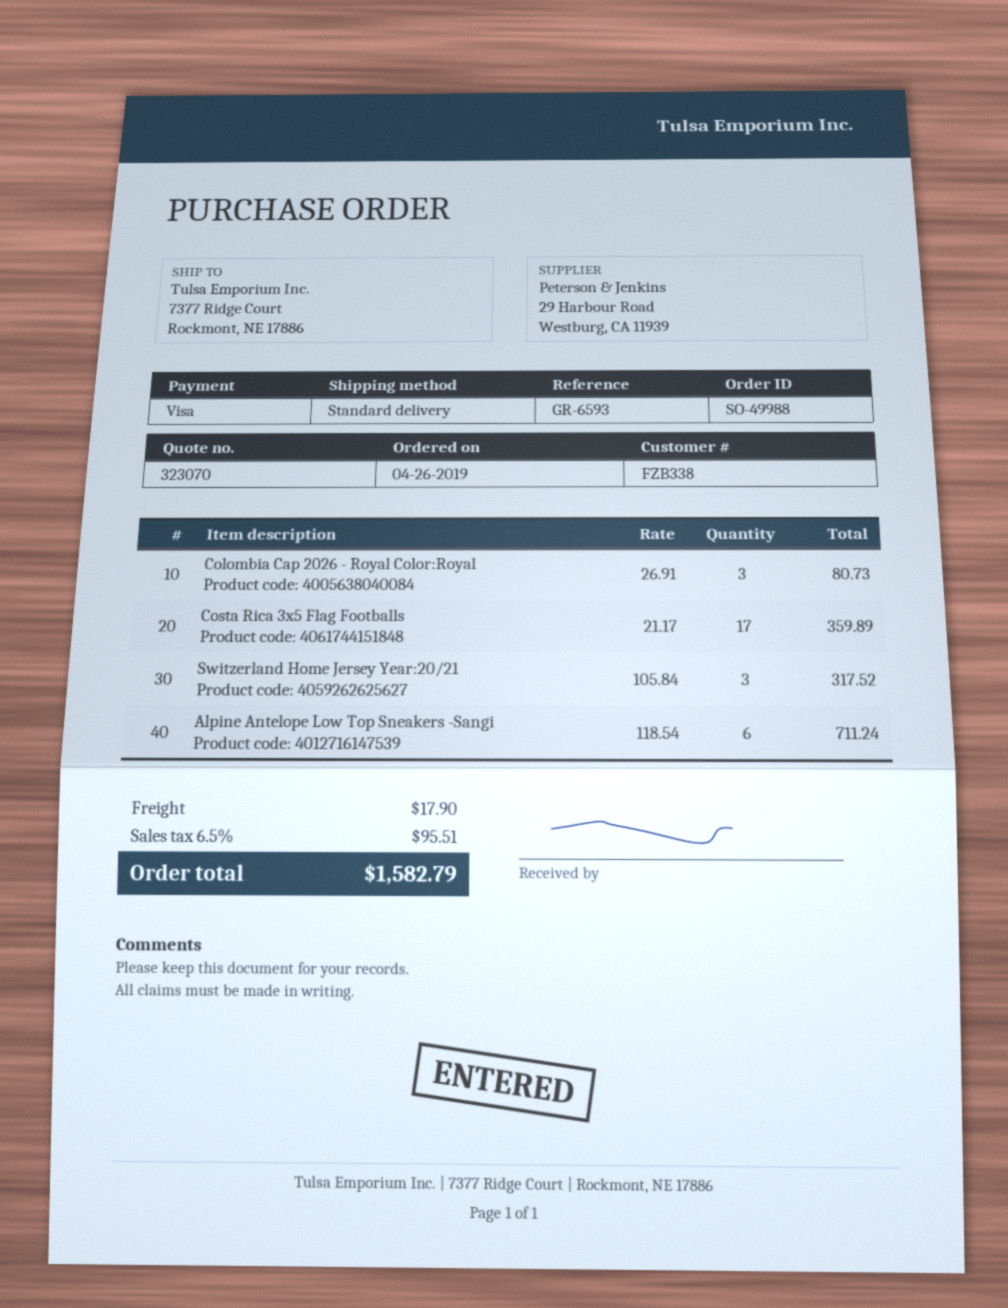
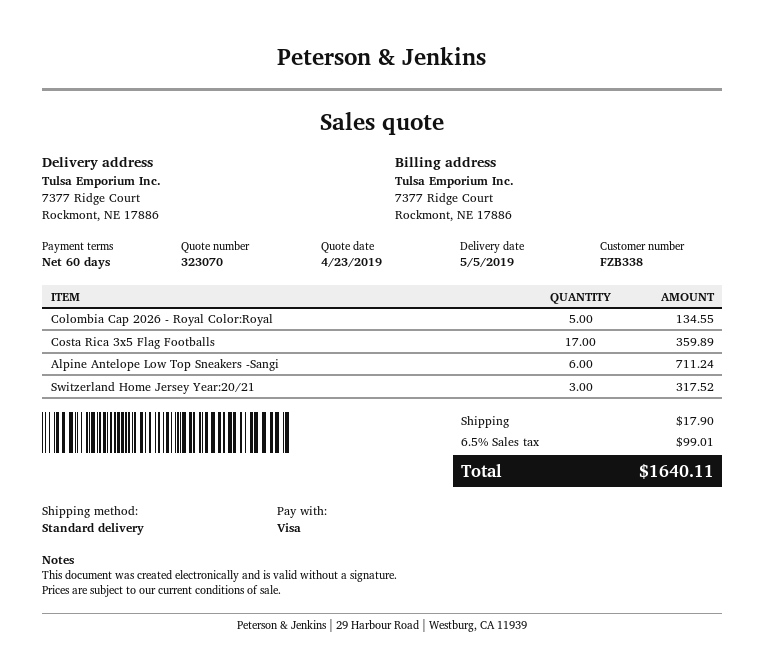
Colombia Cap 2026 - Royal Color:Royal: 3 for 80.73 -> 5 for 134.55
tax: 6.5% = 95.51 -> 6.5% = 99.01
total: 1582.79 -> 1640.11

